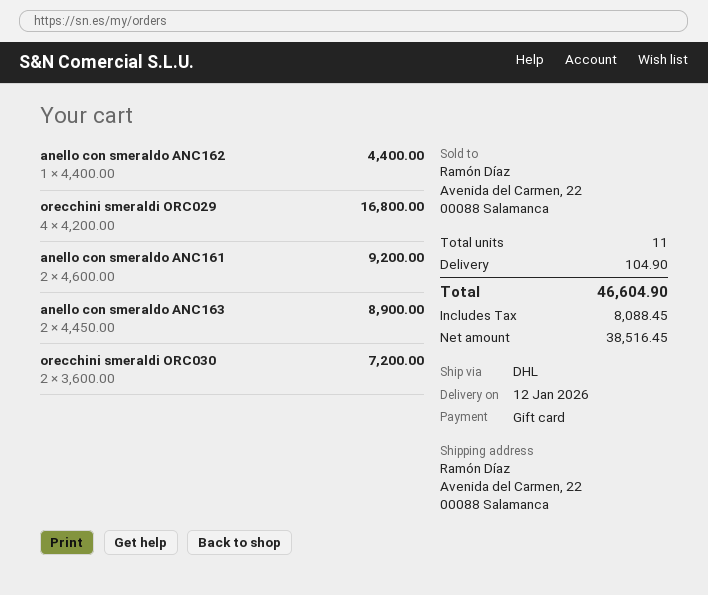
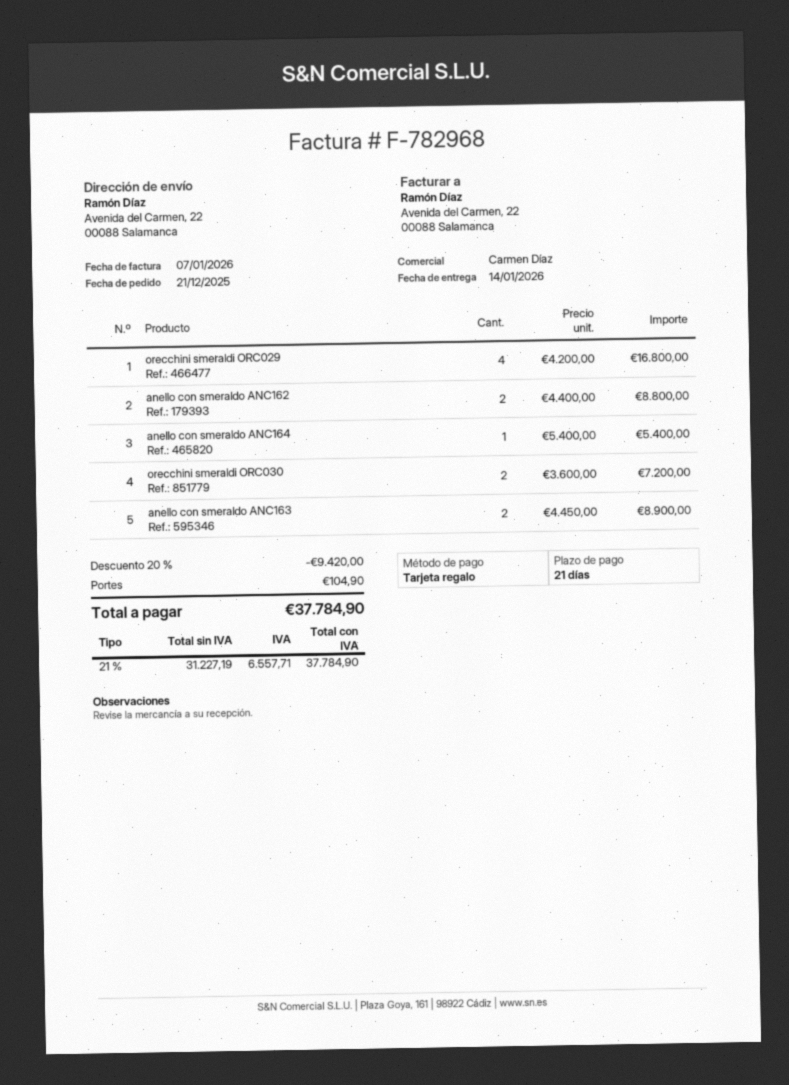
delivery date: 2026-01-12 -> 2026-01-14
anello con smeraldo ANC162: 1 x 4400.00 = 4400.00 -> 2 x 4400.00 = 8800.00
anello con smeraldo ANC161: 2 x 4600.00 = 9200.00 -> none
anello con smeraldo ANC164: none -> 1 x 5400.00 = 5400.00
discount: none -> 20% = 9420.00
net: 38516.45 -> 31227.19
tax: 8088.45 -> 6557.71
total: 46604.90 -> 37784.90

